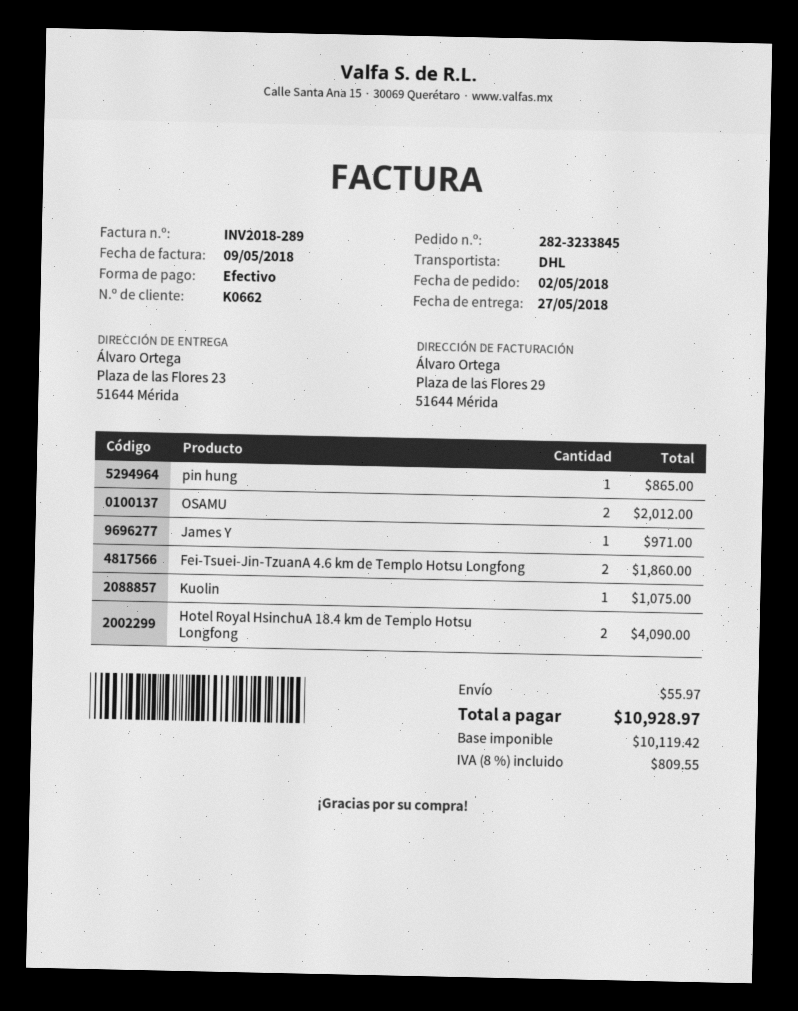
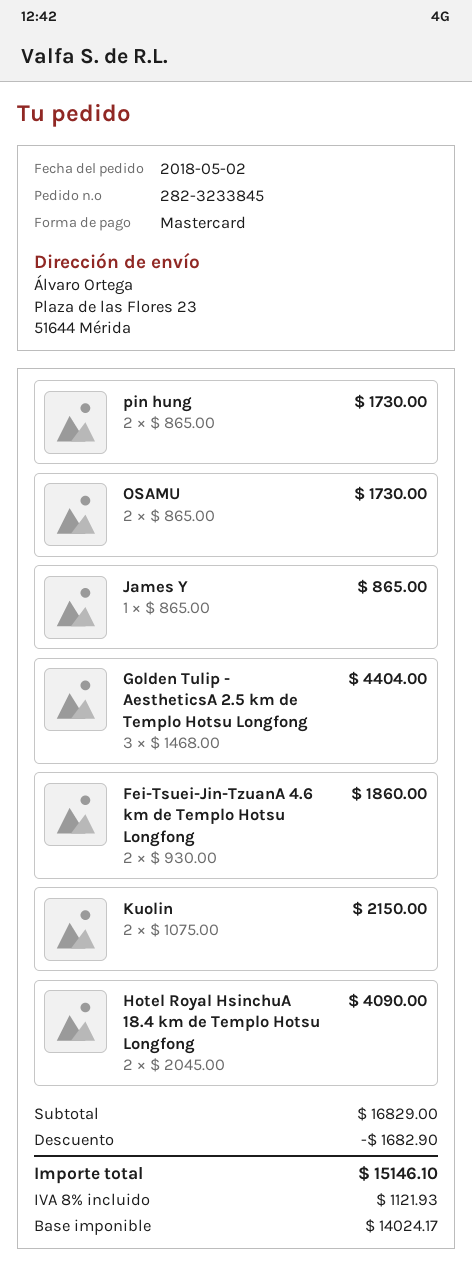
payment method: cash -> Mastercard
pin hung: 1 for 865.00 -> 2 for 1730.00
OSAMU: 2 for 2012.00 -> 2 for 1730.00
James Y: 1 for 971.00 -> 1 for 865.00
Kuolin: 1 for 1075.00 -> 2 for 2150.00
Golden Tulip - AestheticsA 2.5 km de Templo Hotsu Longfong: none -> 3 for 4404.00
discount: none -> 1682.90
shipping: 55.97 -> none
net: 10119.42 -> 14024.17
tax: 8% = 809.55 -> 8% = 1121.93
total: 10928.97 -> 15146.10

